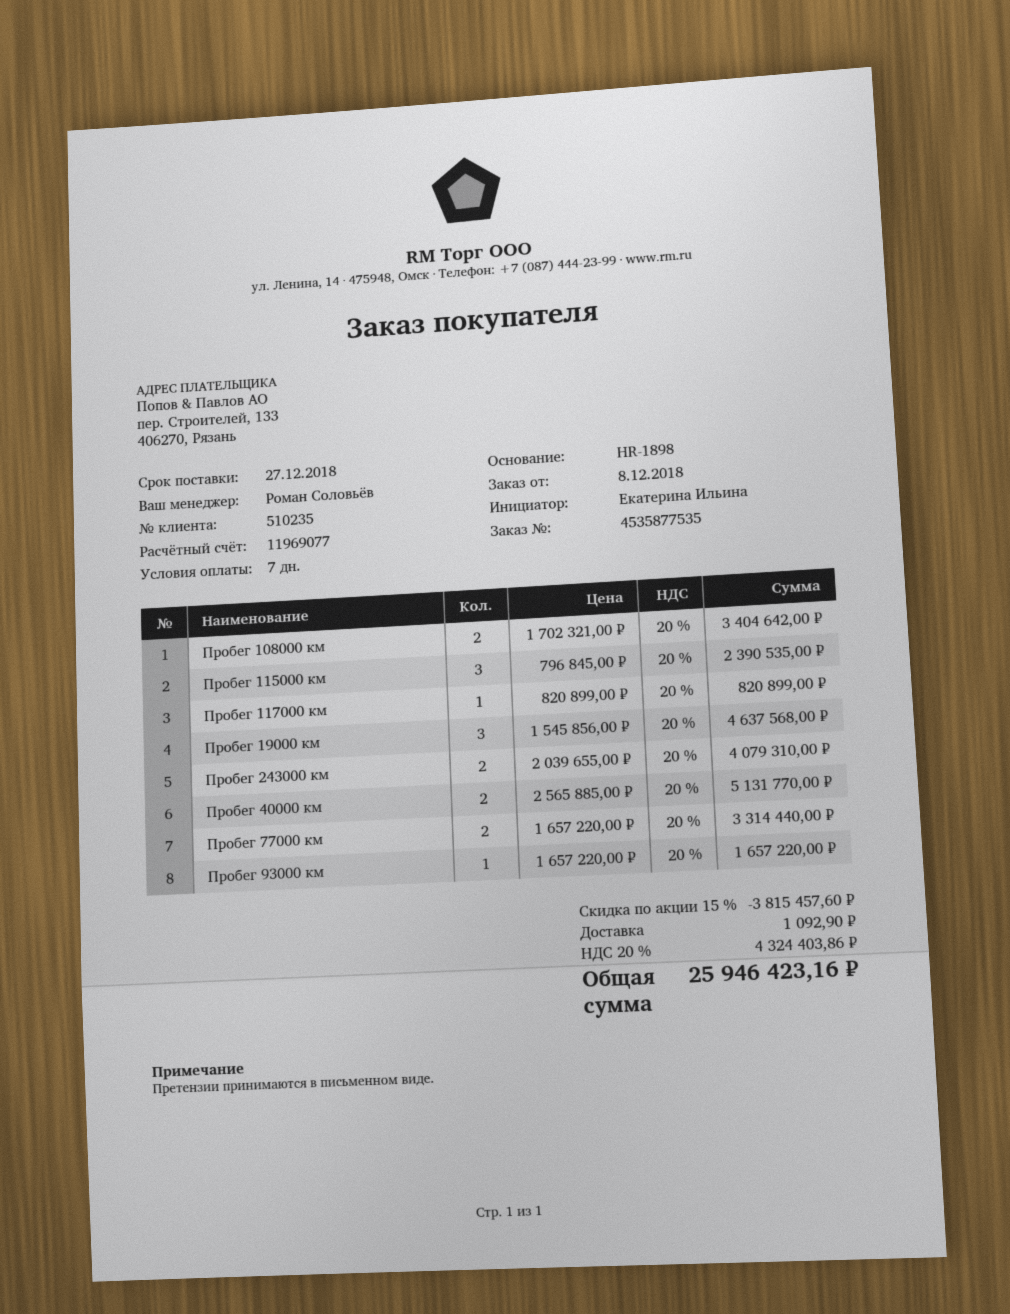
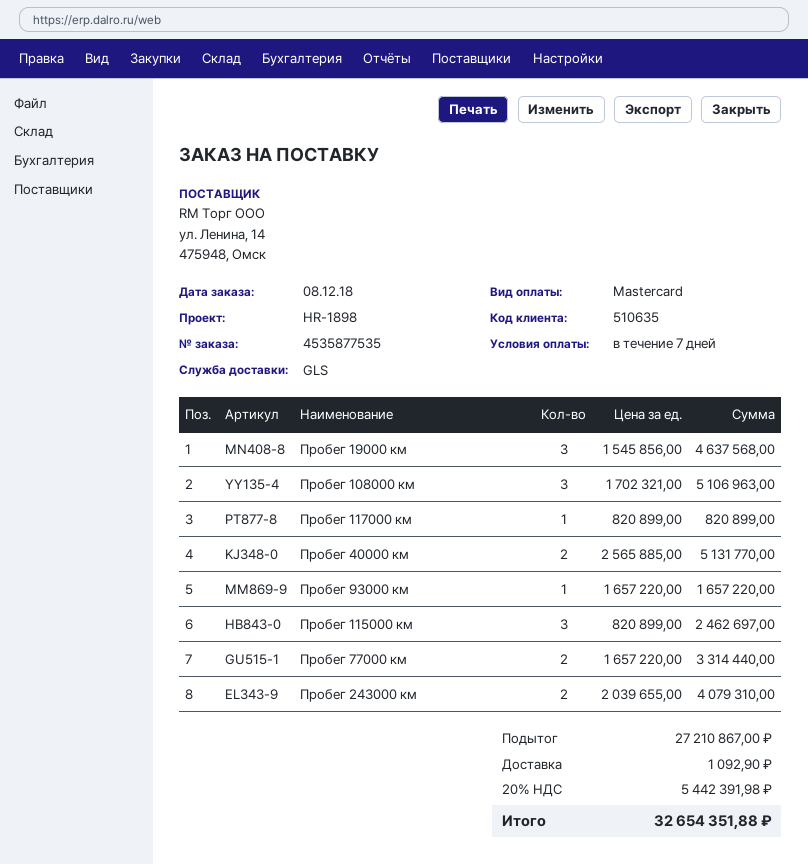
customer number: 510235 -> 510635
Пробег 108000 км: 2 x 1702321.00 = 3404642.00 -> 3 x 1702321.00 = 5106963.00
Пробег 115000 км: 3 x 796845.00 = 2390535.00 -> 3 x 820899.00 = 2462697.00
discount: 15% = 3815457.60 -> none
tax: 20% = 4324403.86 -> 20% = 5442391.98
total: 25946423.16 -> 32654351.88

